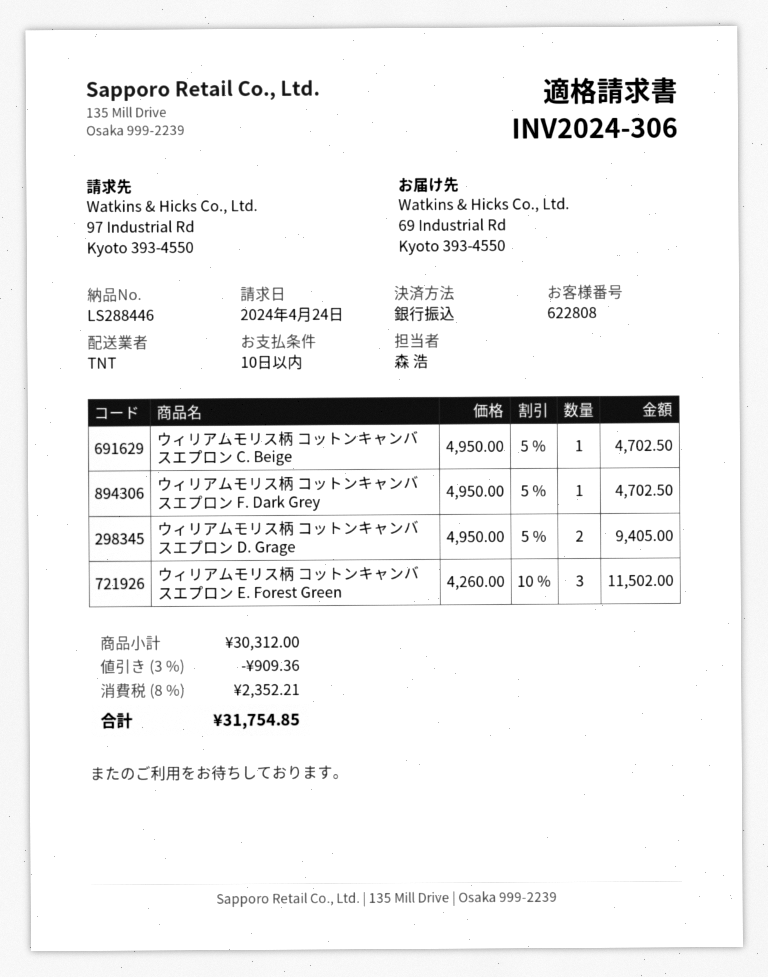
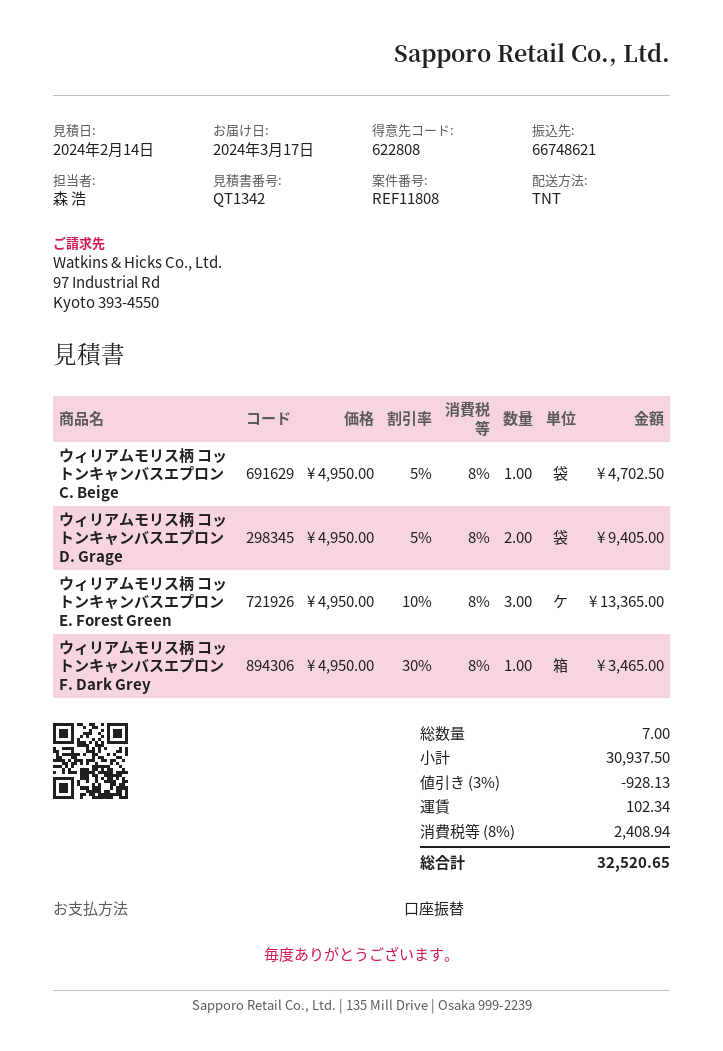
payment method: bank transfer -> direct debit
ウィリアムモリス柄 コットンキャンバスエプロン F. Dark Grey: 1 x 4950.00 - 5% = 4702.50 -> 1 x 4950.00 - 30% = 3465.00
ウィリアムモリス柄 コットンキャンバスエプロン E. Forest Green: 3 x 4260.00 - 10% = 11502.00 -> 3 x 4950.00 - 10% = 13365.00
subtotal: 30312.00 -> 30937.50
discount: 3% = 909.36 -> 3% = 928.13
shipping: none -> 102.34
tax: 8% = 2352.21 -> 8% = 2408.94
total: 31754.85 -> 32520.65

